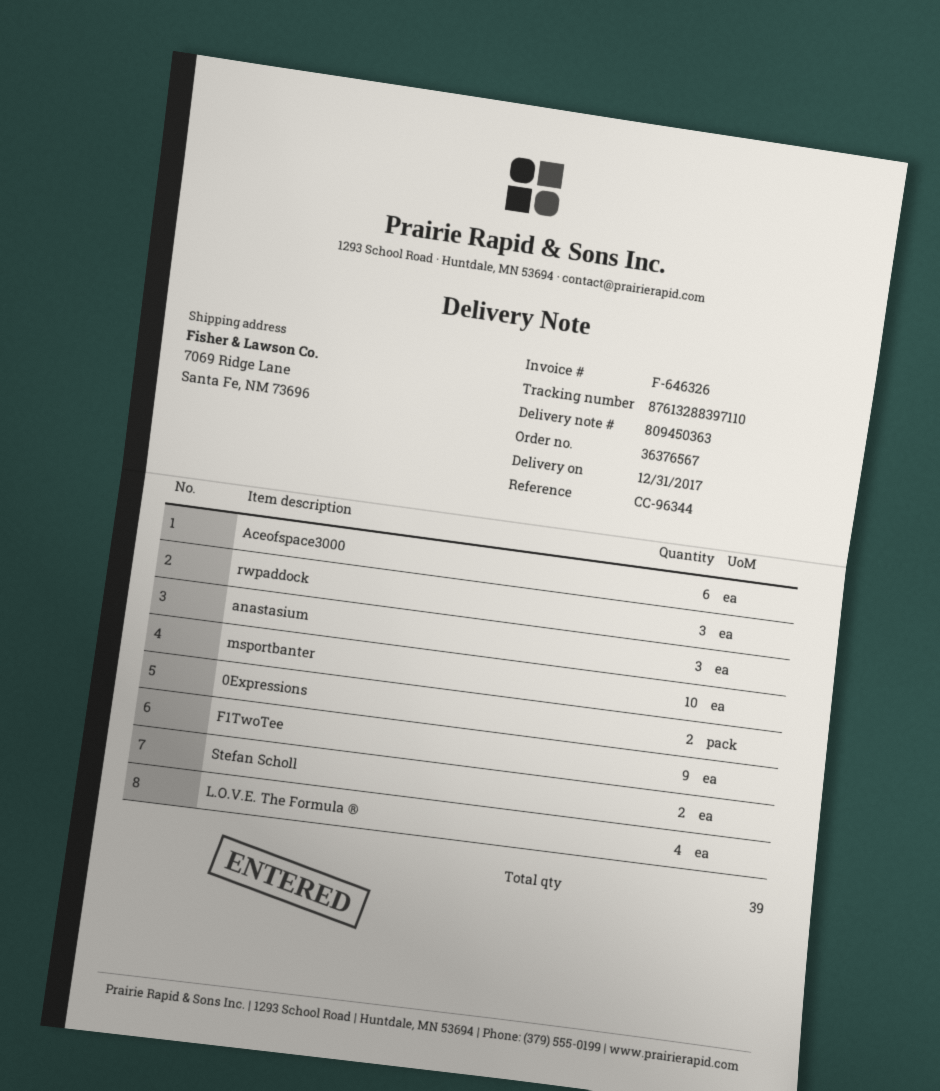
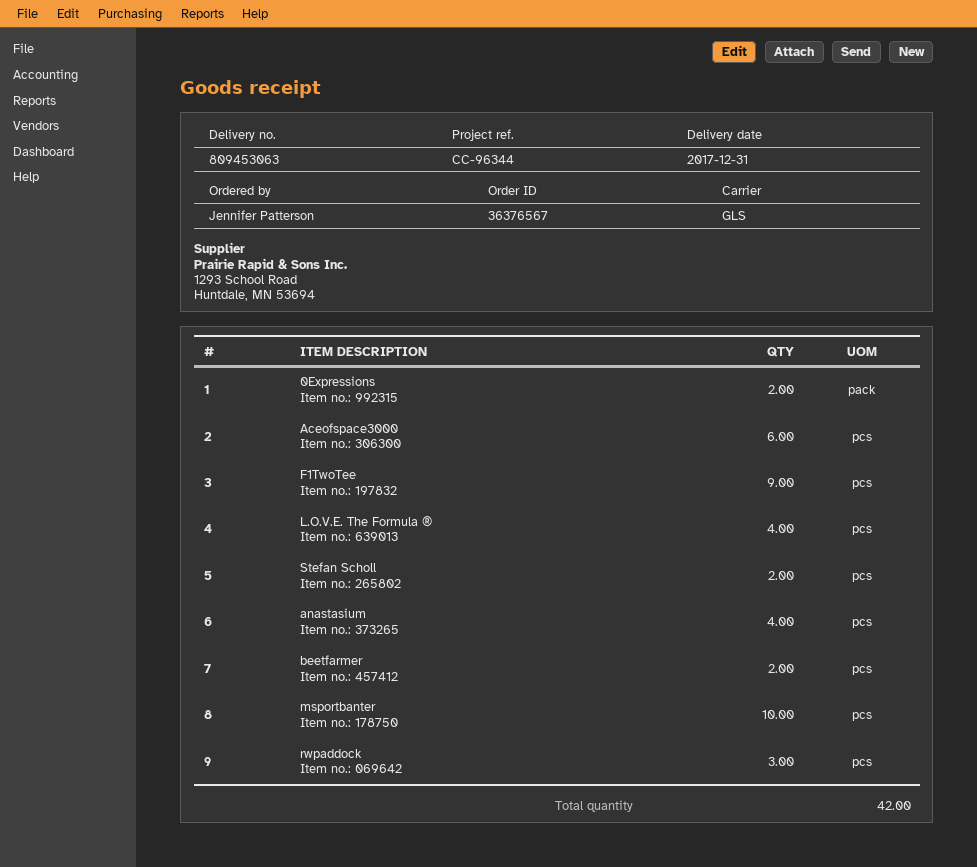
delivery note number: 809450363 -> 809453063
anastasium: 3 -> 4
beetfarmer: none -> 2
total quantity: 39 -> 42

